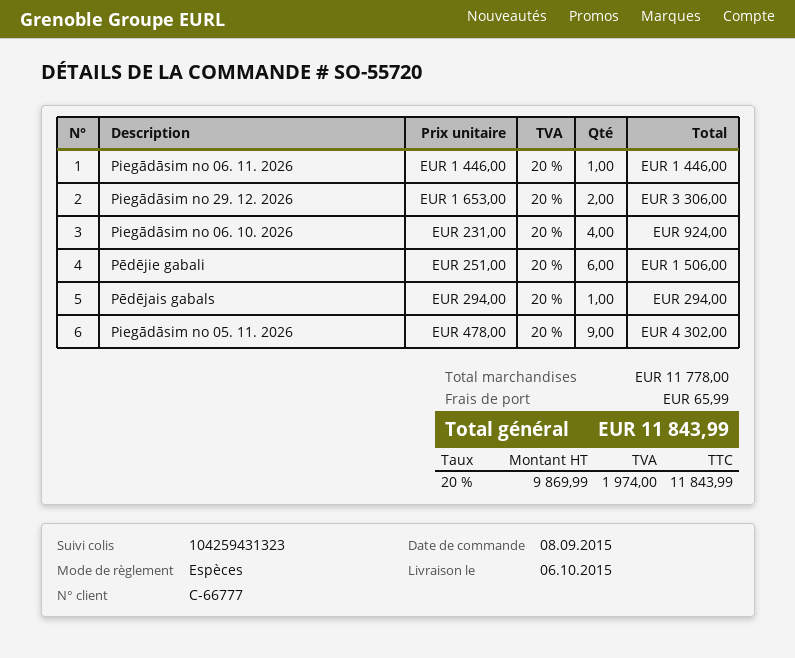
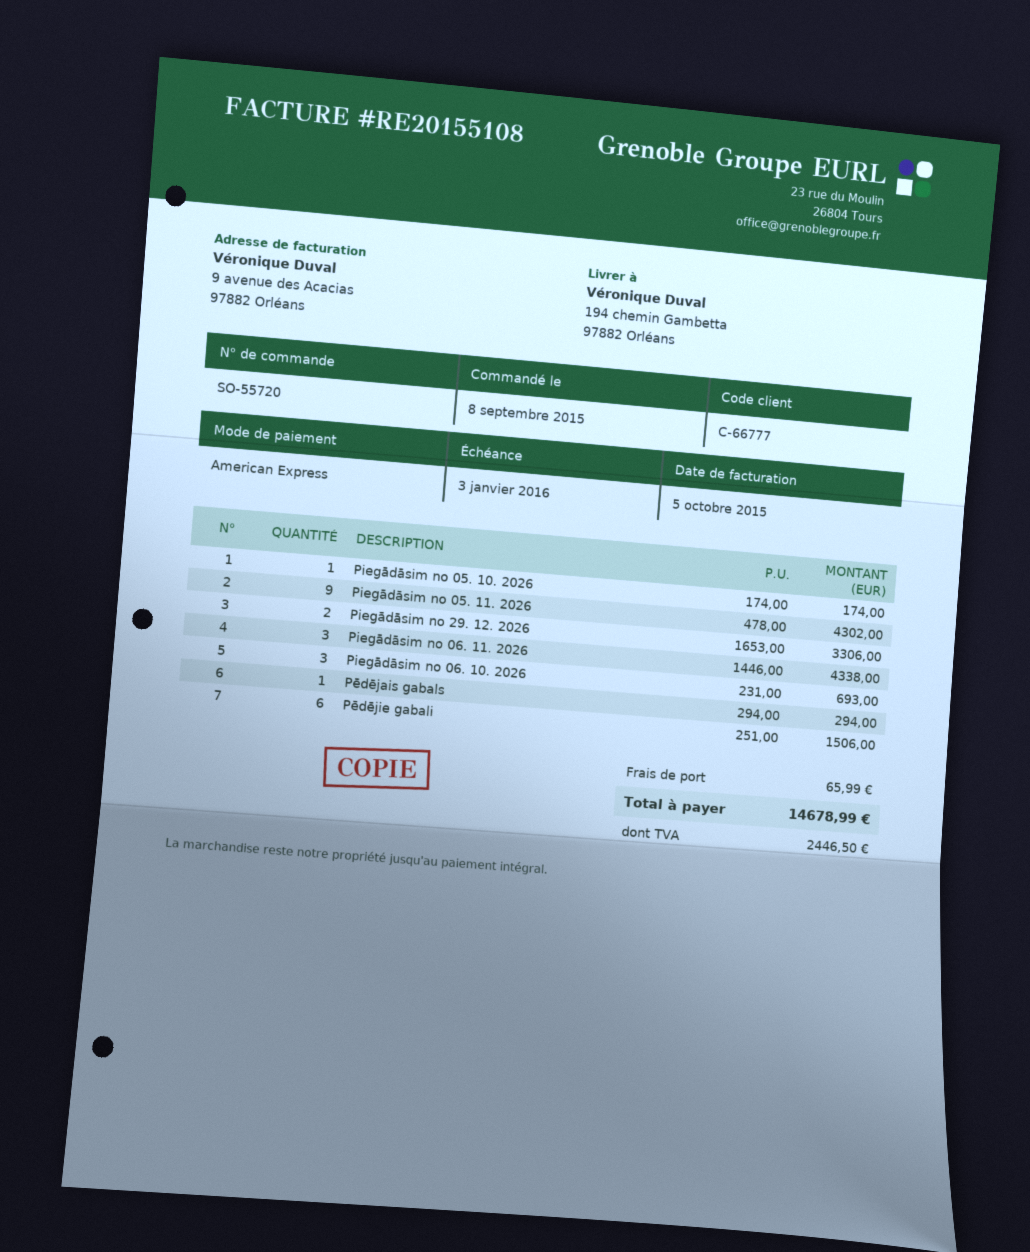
payment method: cash -> American Express
Piegādāsim no 06. 11. 2026: 1 x 1446.00 = 1446.00 -> 3 x 1446.00 = 4338.00
Piegādāsim no 06. 10. 2026: 4 x 231.00 = 924.00 -> 3 x 231.00 = 693.00
Piegādāsim no 05. 10. 2026: none -> 1 x 174.00 = 174.00
tax: 1974.00 -> 2446.50
total: 11843.99 -> 14678.99

